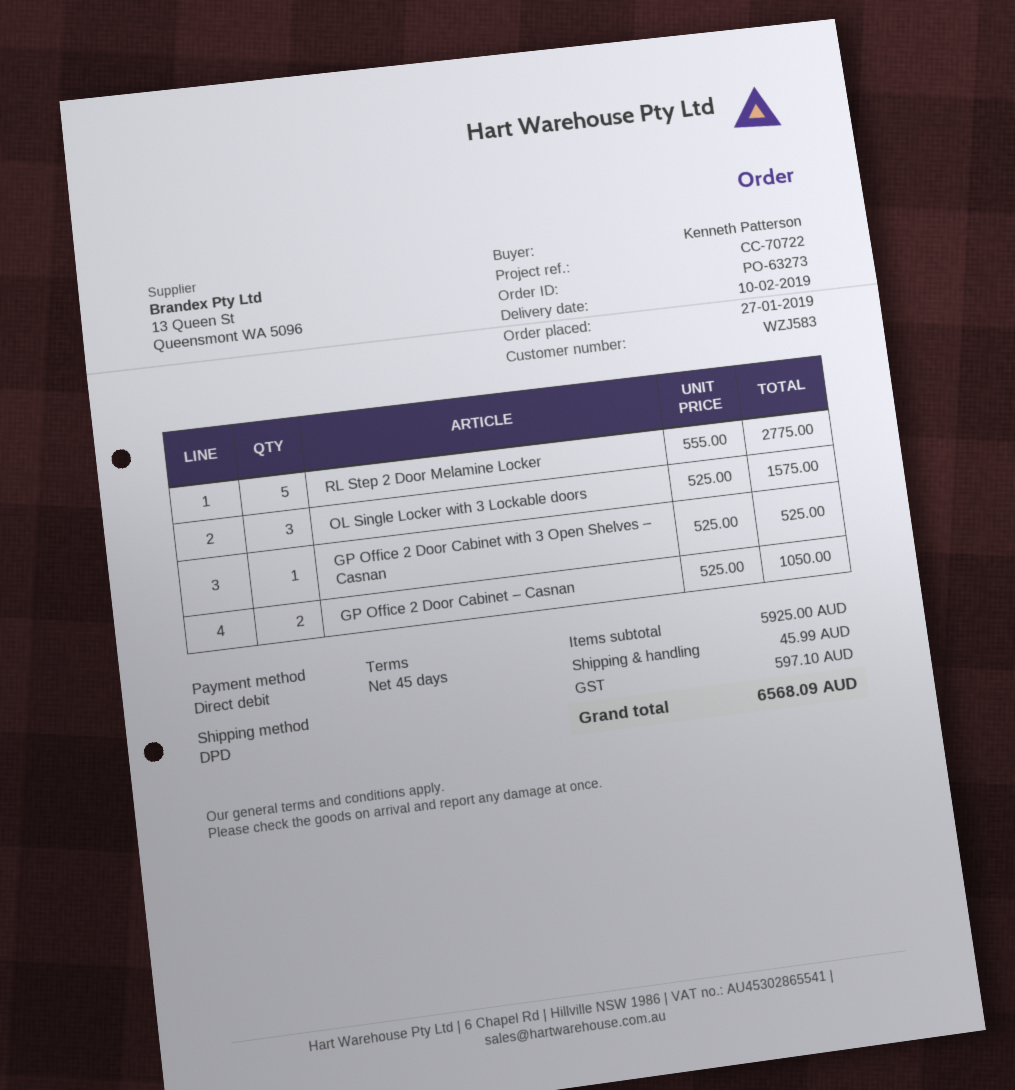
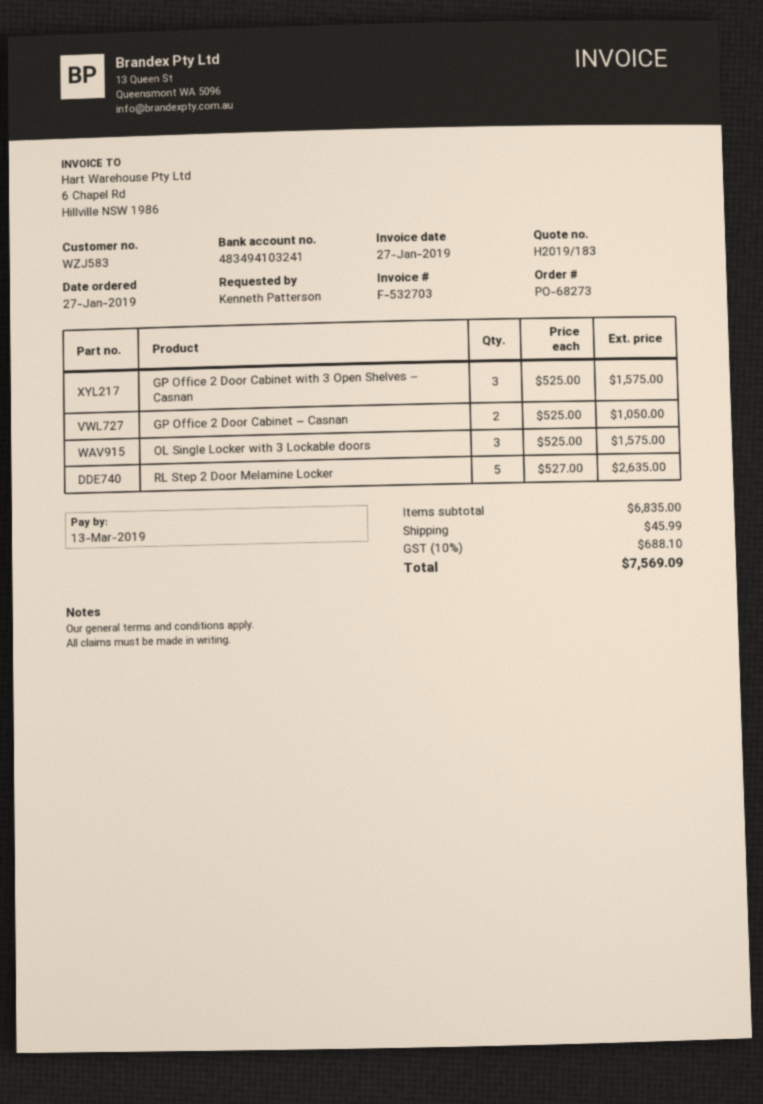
order number: PO-63273 -> PO-68273
RL Step 2 Door Melamine Locker: 5 x 555.00 = 2775.00 -> 5 x 527.00 = 2635.00
GP Office 2 Door Cabinet with 3 Open Shelves – Casnan: 1 x 525.00 = 525.00 -> 3 x 525.00 = 1575.00
subtotal: 5925.00 -> 6835.00
tax: 597.10 -> 688.10
total: 6568.09 -> 7569.09

